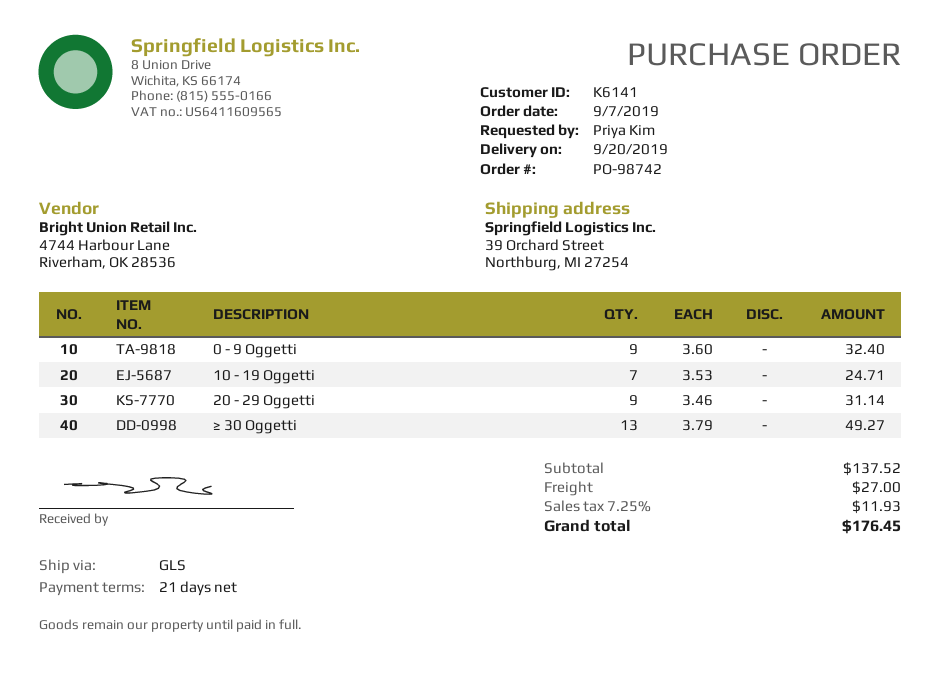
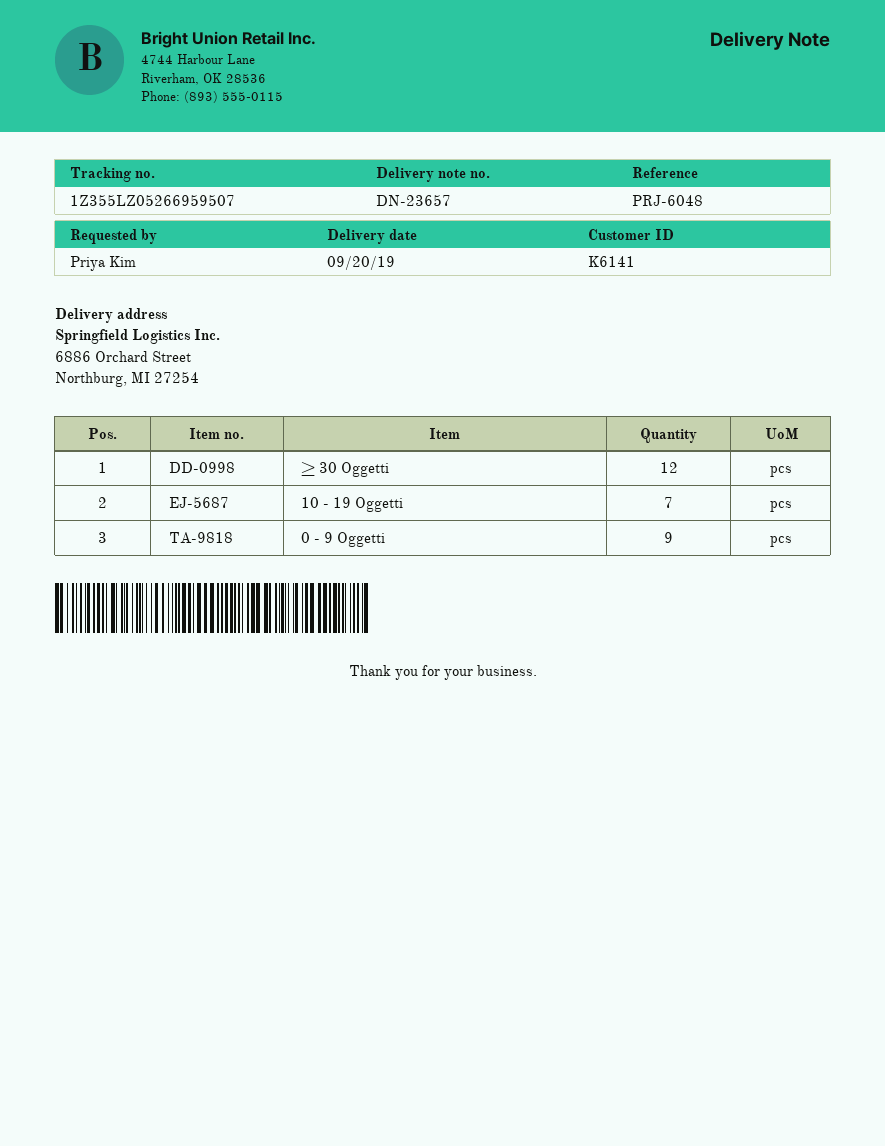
ship to: 39 Orchard Street, Northburg, MI 27254 -> 6886 Orchard Street, Northburg, MI 27254
20 - 29 Oggetti: 9 -> none
≥ 30 Oggetti: 13 -> 12

